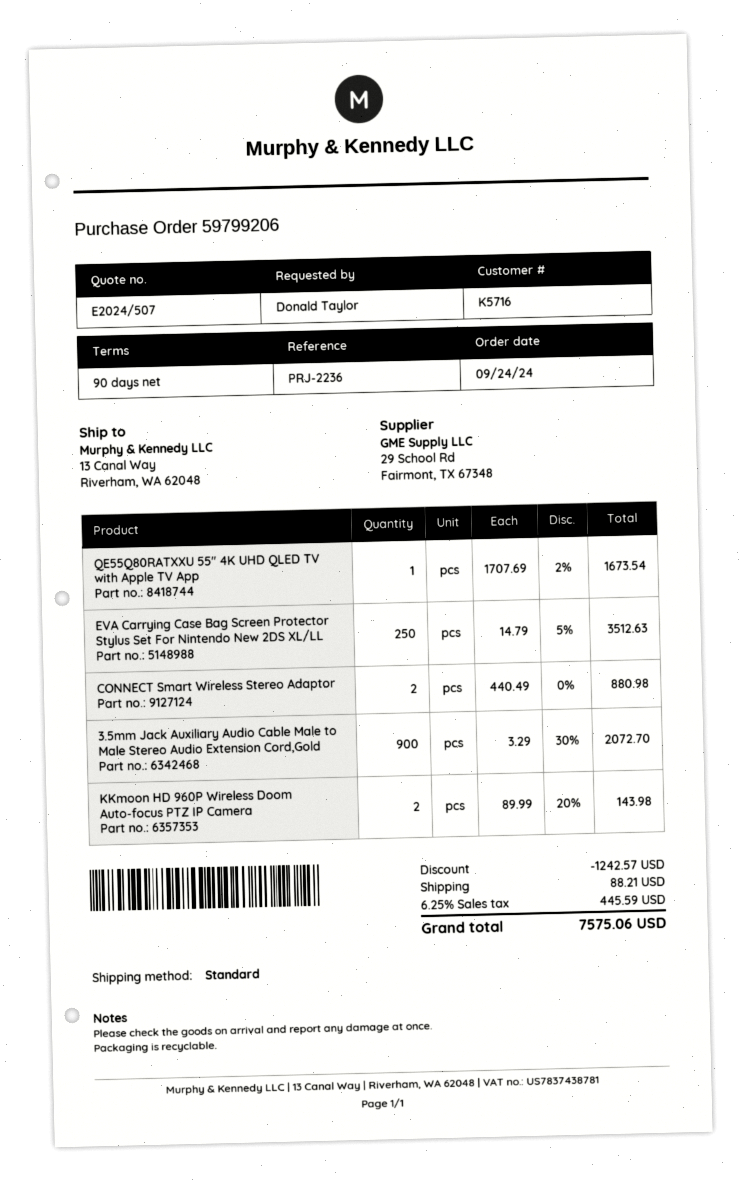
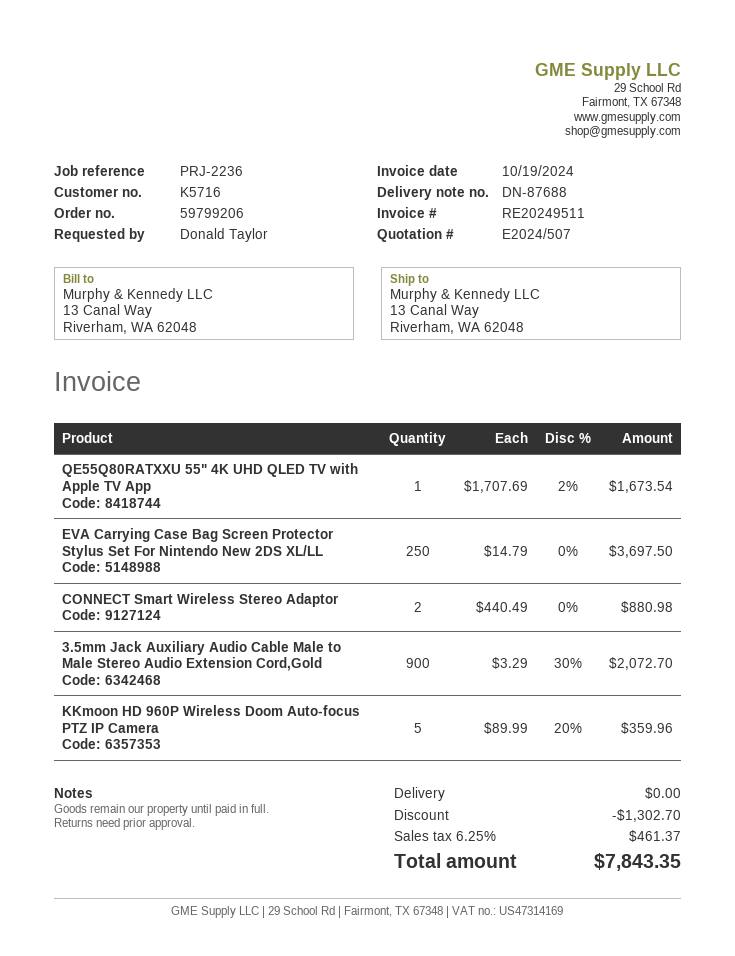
EVA Carrying Case Bag Screen Protector Stylus Set For Nintendo New 2DS XL/LL: 250 x 14.79 - 5% = 3512.63 -> 250 x 14.79 = 3697.50
KKmoon HD 960P Wireless Doom Auto-focus PTZ IP Camera: 2 x 89.99 - 20% = 143.98 -> 5 x 89.99 - 20% = 359.96
discount: 1242.57 -> 1302.70
shipping: 88.21 -> 0.00
tax: 6.25% = 445.59 -> 6.25% = 461.37
total: 7575.06 -> 7843.35

